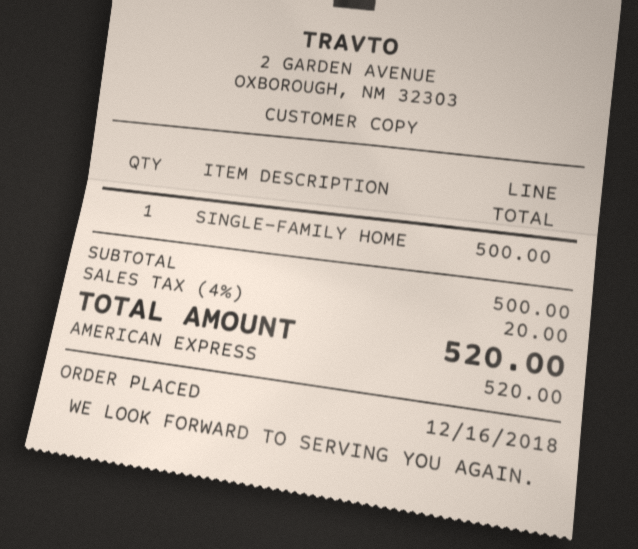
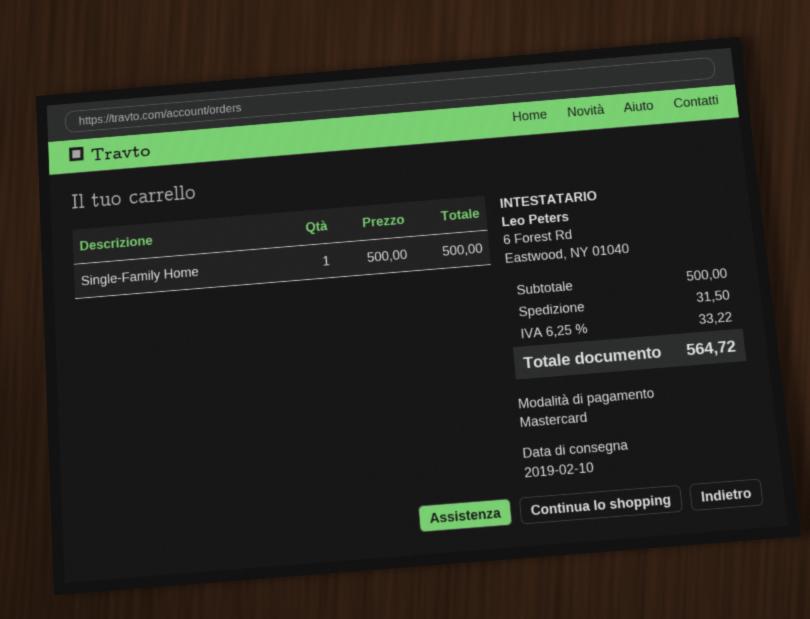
payment method: American Express -> Mastercard
shipping: none -> 31.50
tax: 4% = 20.00 -> 6.25% = 33.22
total: 520.00 -> 564.72

